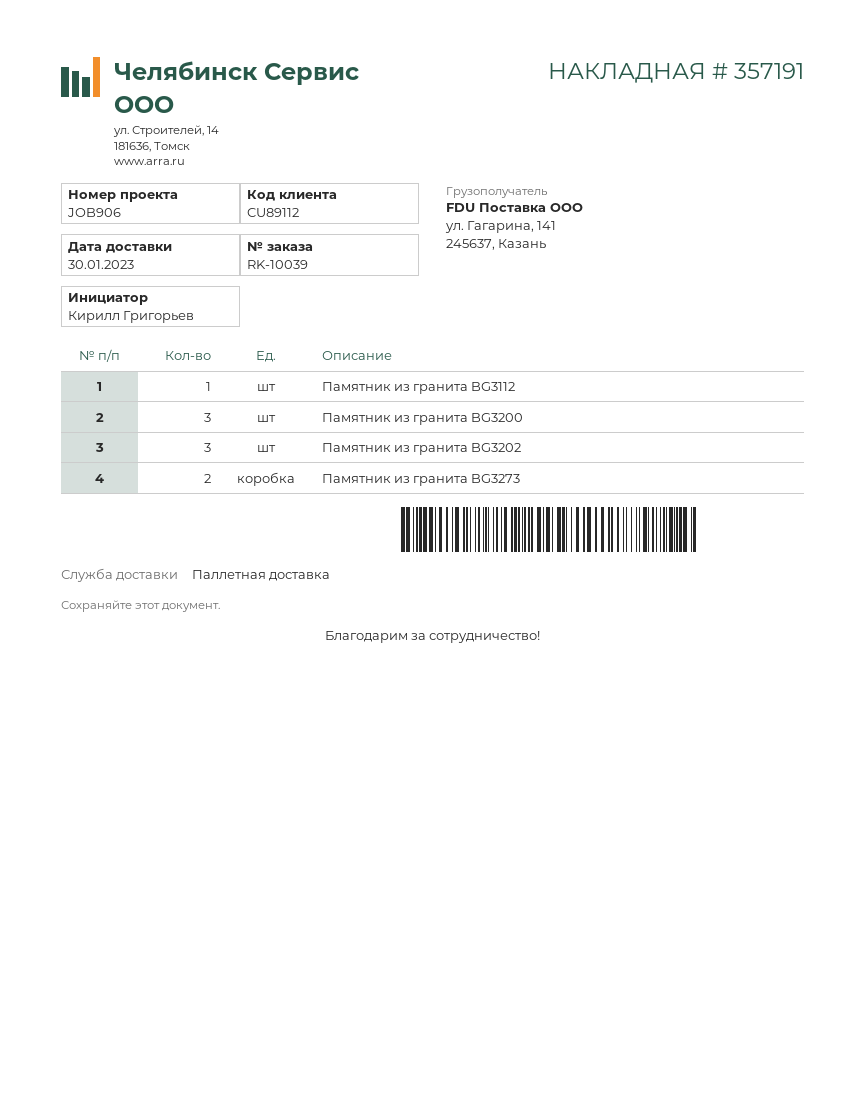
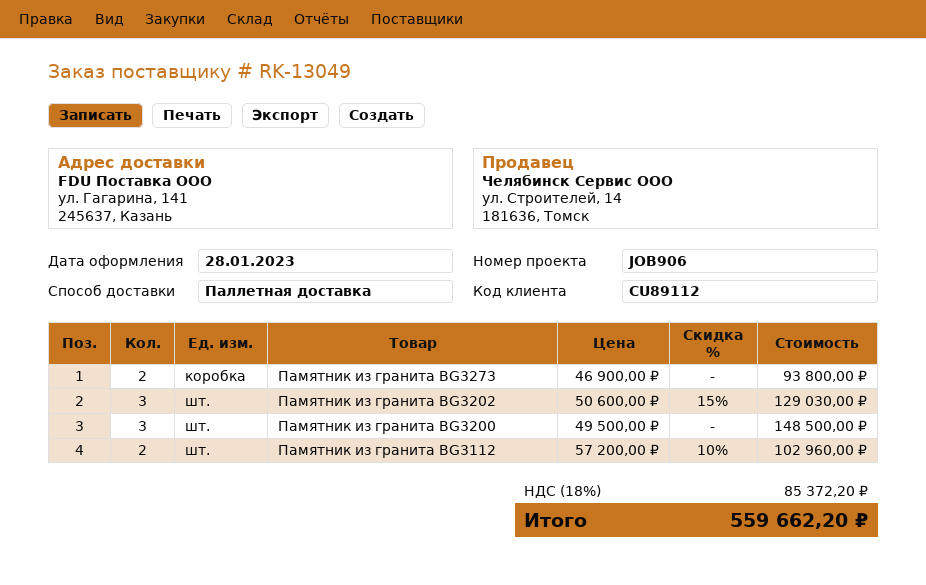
order number: RK-10039 -> RK-13049
Памятник из гранита BG3112: 1 -> 2

